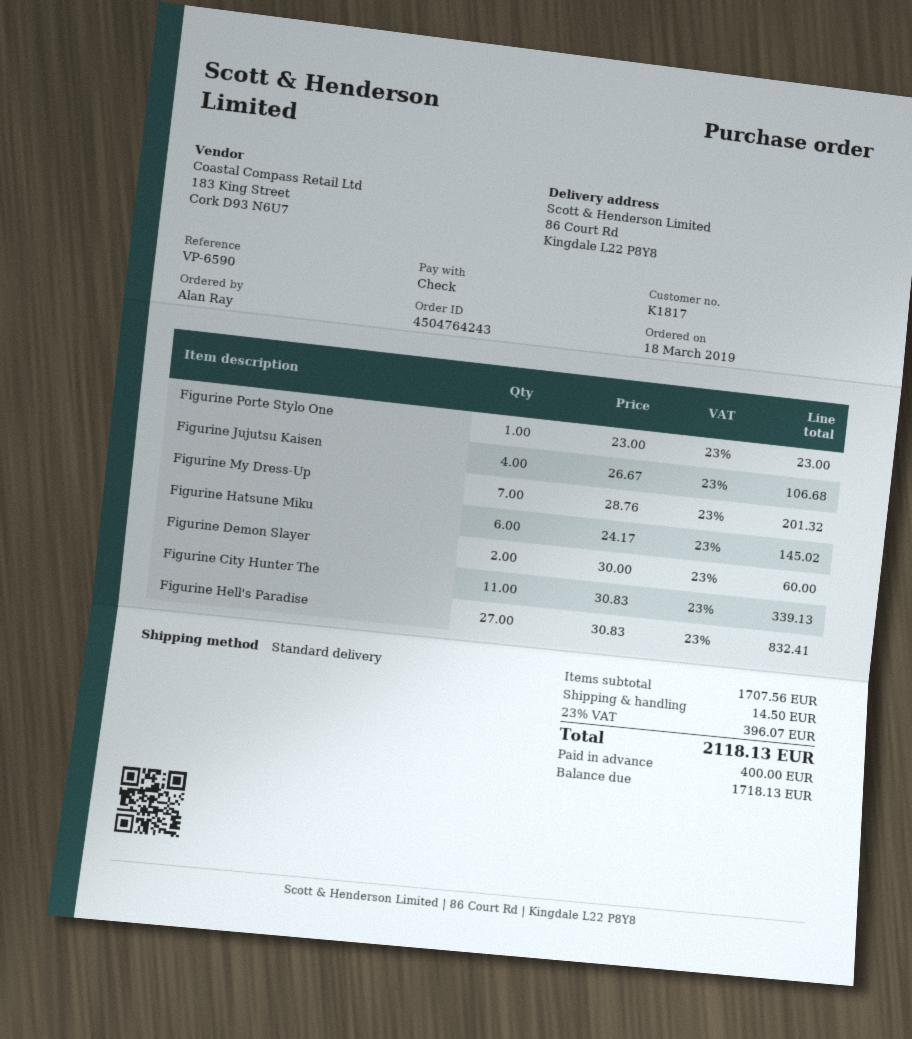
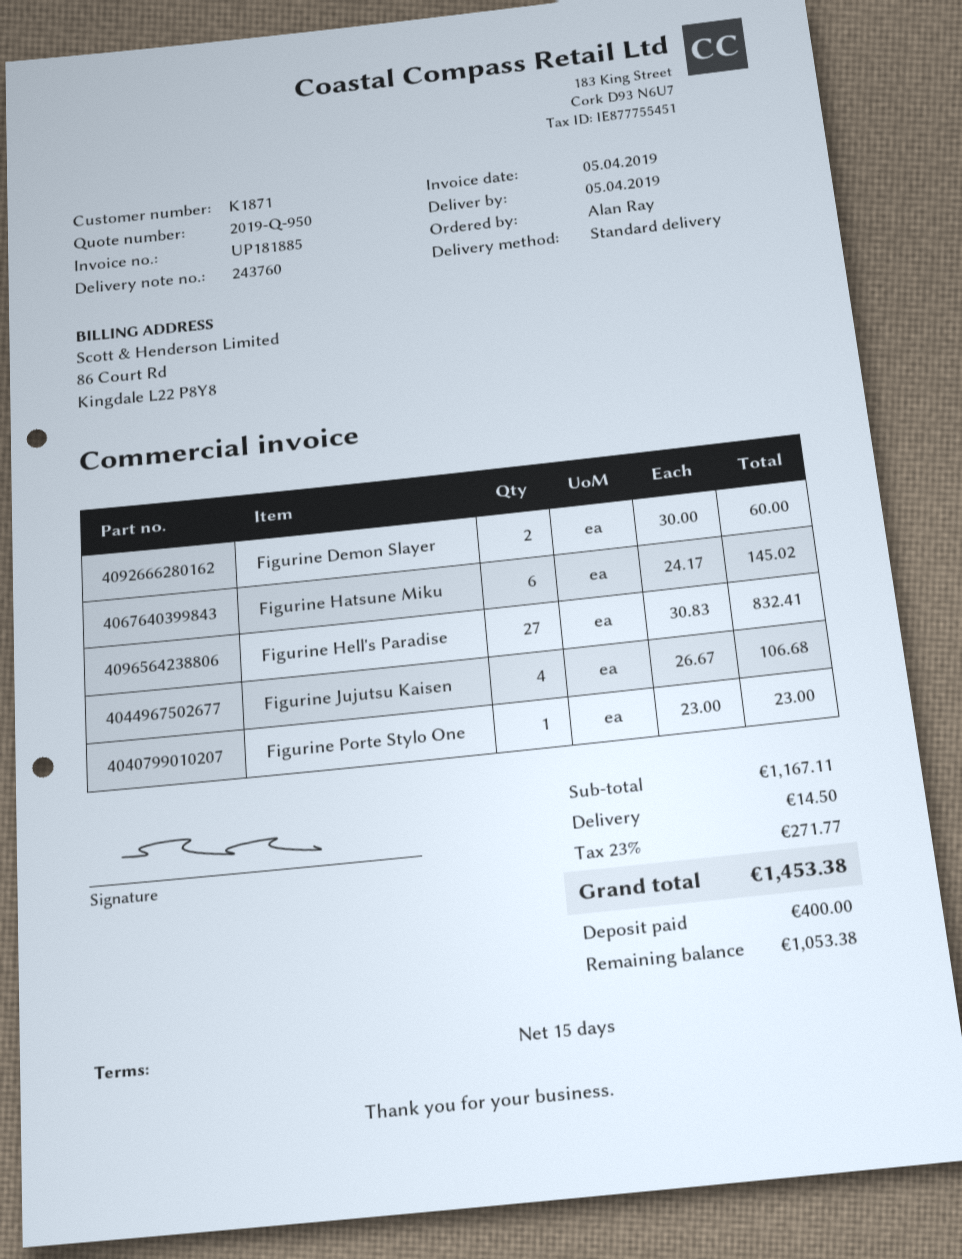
customer number: K1817 -> K1871
Figurine My Dress-Up: 7 x 28.76 = 201.32 -> none
Figurine City Hunter The: 11 x 30.83 = 339.13 -> none
subtotal: 1707.56 -> 1167.11
tax: 23% = 396.07 -> 23% = 271.77
total: 2118.13 -> 1453.38
balance: 1718.13 -> 1053.38

